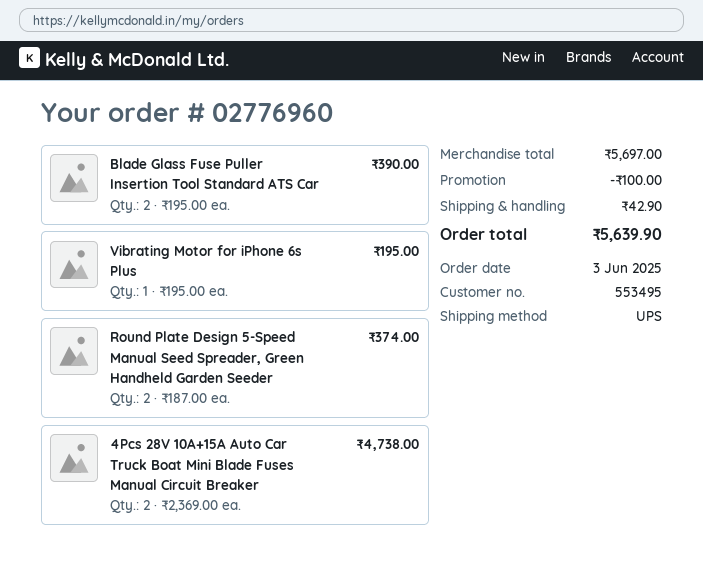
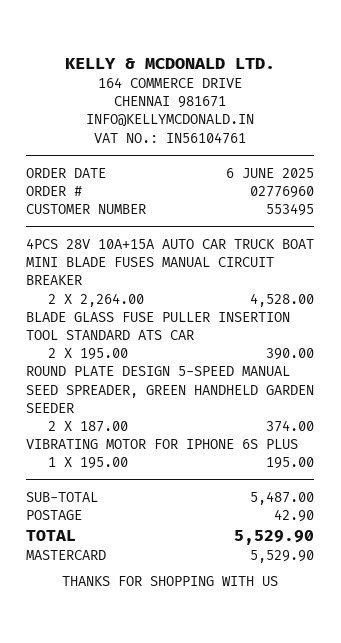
order date: 2025-06-03 -> 2025-06-06
4Pcs 28V 10A+15A Auto Car Truck Boat Mini Blade Fuses Manual Circuit Breaker: 2 x 2369.00 = 4738.00 -> 2 x 2264.00 = 4528.00
subtotal: 5697.00 -> 5487.00
discount: 100.00 -> none
total: 5639.90 -> 5529.90

